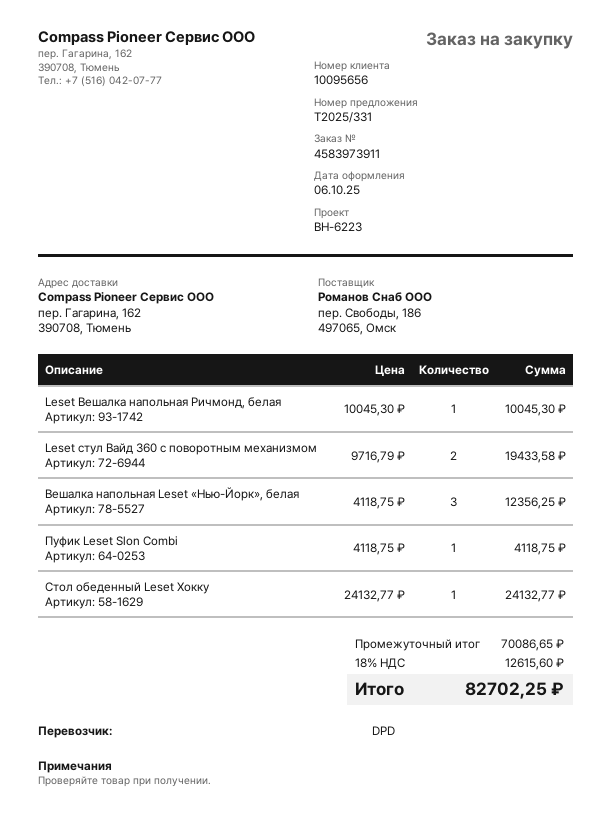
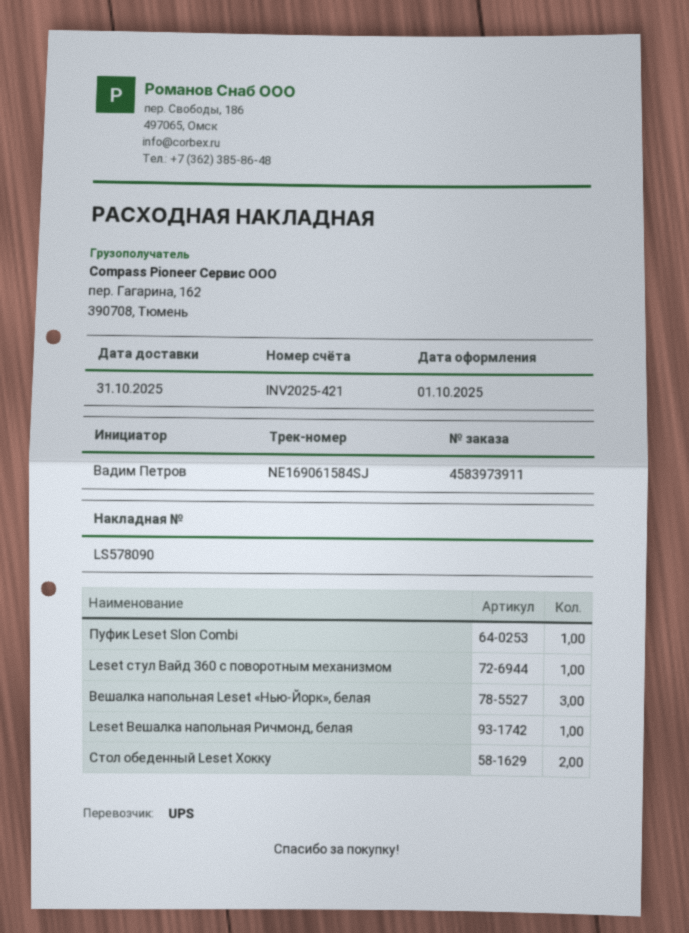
order date: 2025-10-06 -> 2025-10-01
shipping method: DPD -> UPS
Leset стул Вайд 360 с поворотным механизмом: 2 -> 1
Стол обеденный Leset Хокку: 1 -> 2

